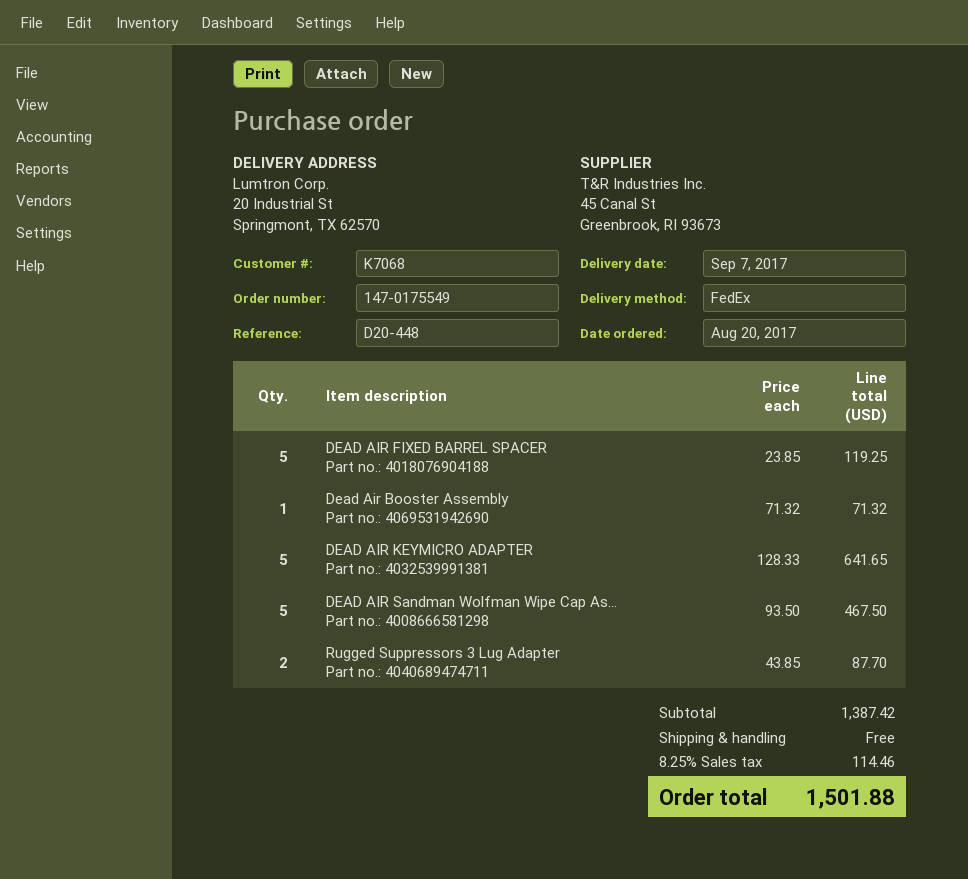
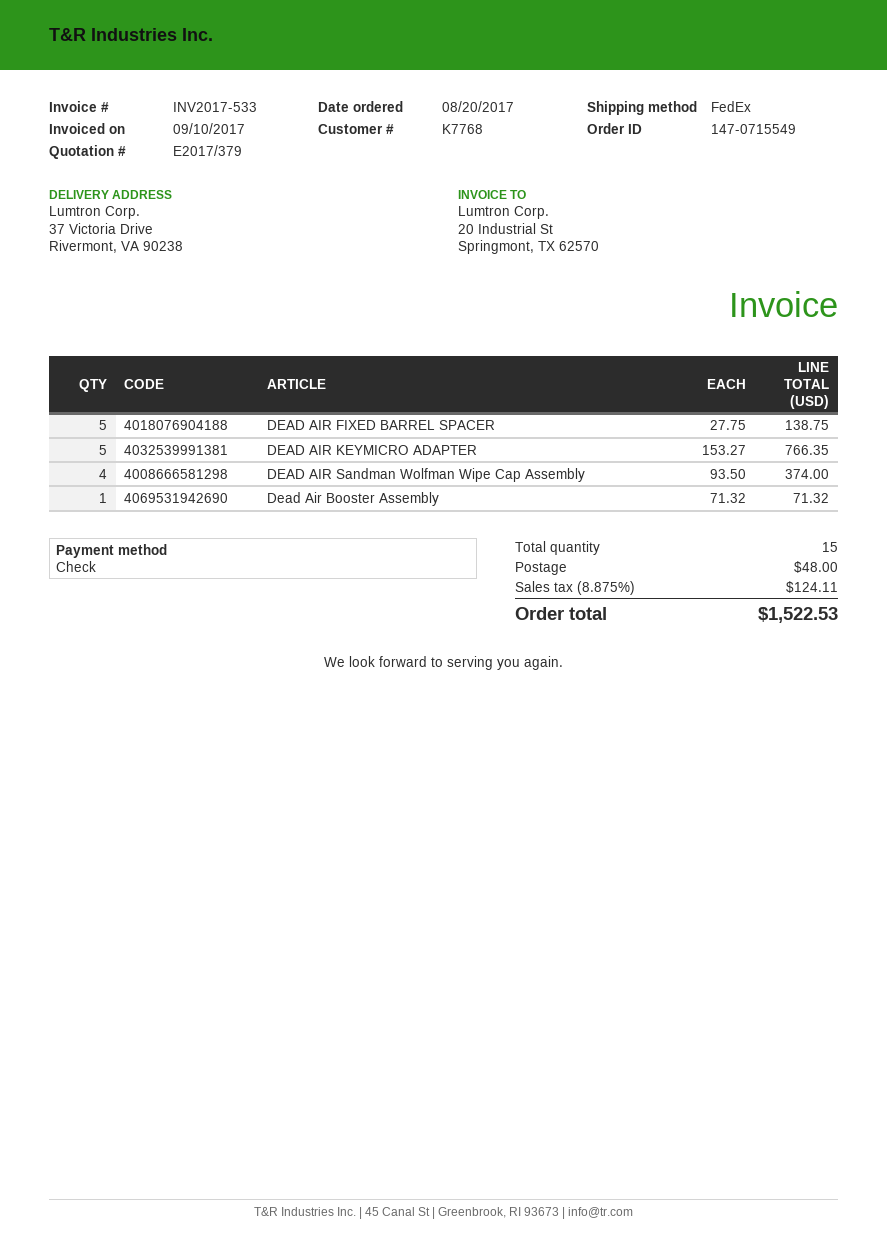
order number: 147-0175549 -> 147-0715549
customer number: K7068 -> K7768
ship to: 20 Industrial St, Springmont, TX 62570 -> 37 Victoria Drive, Rivermont, VA 90238
DEAD AIR FIXED BARREL SPACER: 5 x 23.85 = 119.25 -> 5 x 27.75 = 138.75
DEAD AIR KEYMICRO ADAPTER: 5 x 128.33 = 641.65 -> 5 x 153.27 = 766.35
DEAD AIR Sandman Wolfman Wipe Cap As...: 5 x 93.50 = 467.50 -> 4 x 93.50 = 374.00
Rugged Suppressors 3 Lug Adapter: 2 x 43.85 = 87.70 -> none
shipping: 0.00 -> 48.00
tax: 8.25% = 114.46 -> 8.875% = 124.11
total: 1501.88 -> 1522.53

